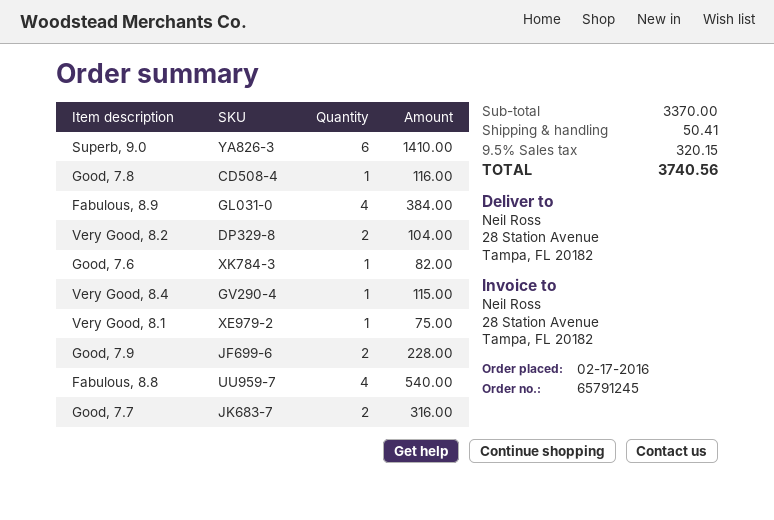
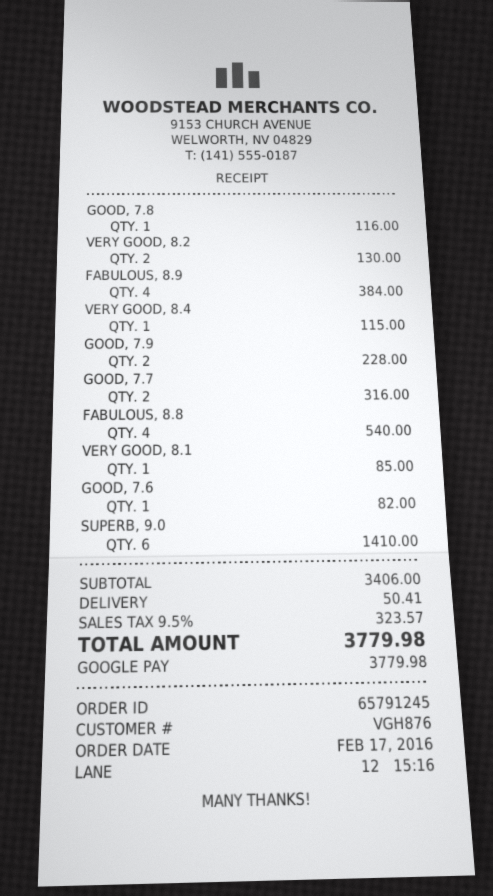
Very Good, 8.2: 2 for 104.00 -> 2 for 130.00
Very Good, 8.1: 1 for 75.00 -> 1 for 85.00
subtotal: 3370.00 -> 3406.00
tax: 9.5% = 320.15 -> 9.5% = 323.57
total: 3740.56 -> 3779.98

